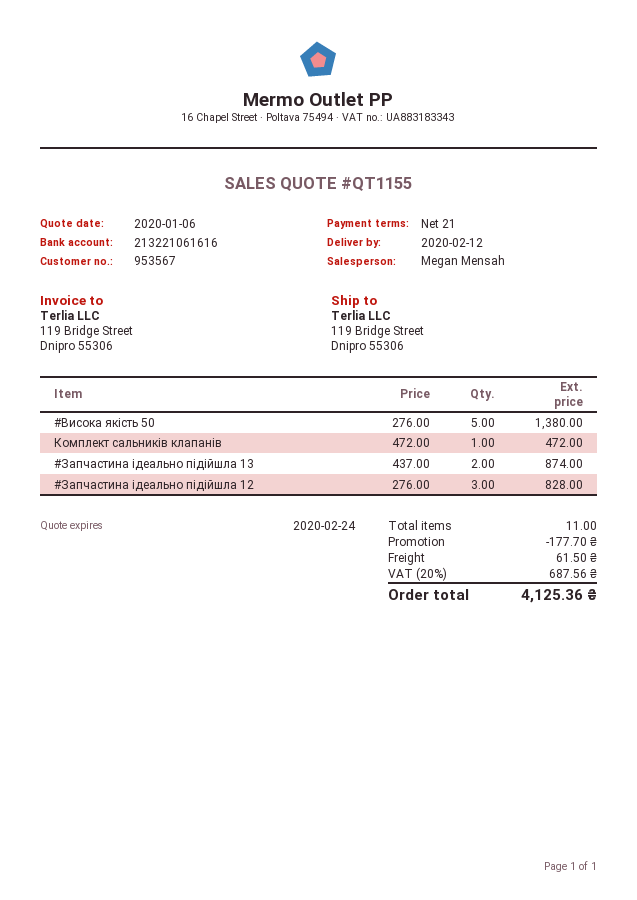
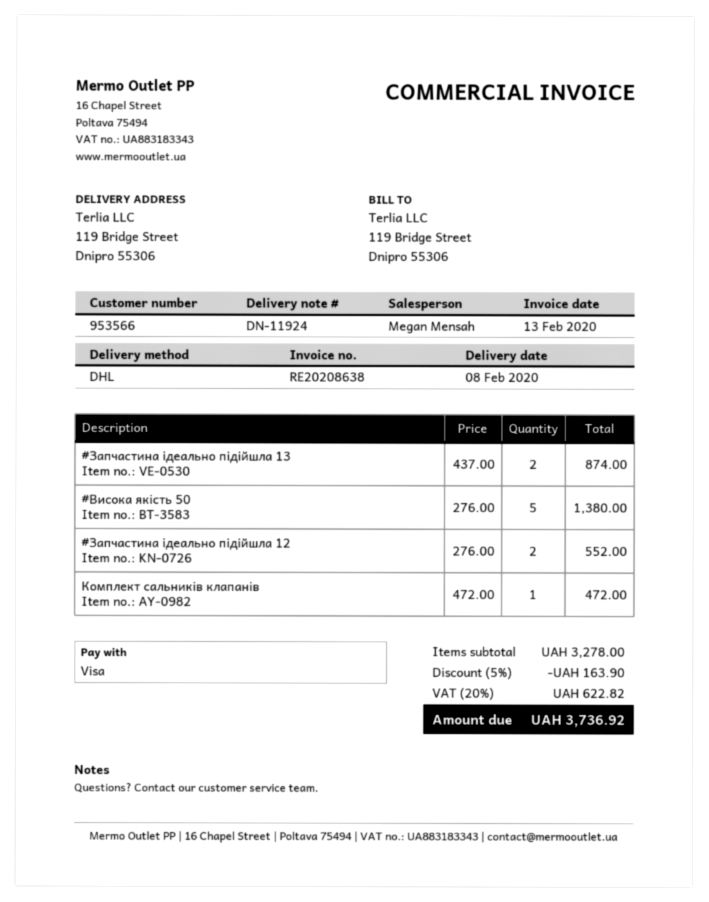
delivery date: 2020-02-12 -> 2020-02-08
customer number: 953567 -> 953566
#Запчастина ідеально підійшла 12: 3 x 276.00 = 828.00 -> 2 x 276.00 = 552.00
discount: 177.70 -> 163.90
shipping: 61.50 -> none
tax: 20% = 687.56 -> 20% = 622.82
total: 4125.36 -> 3736.92

